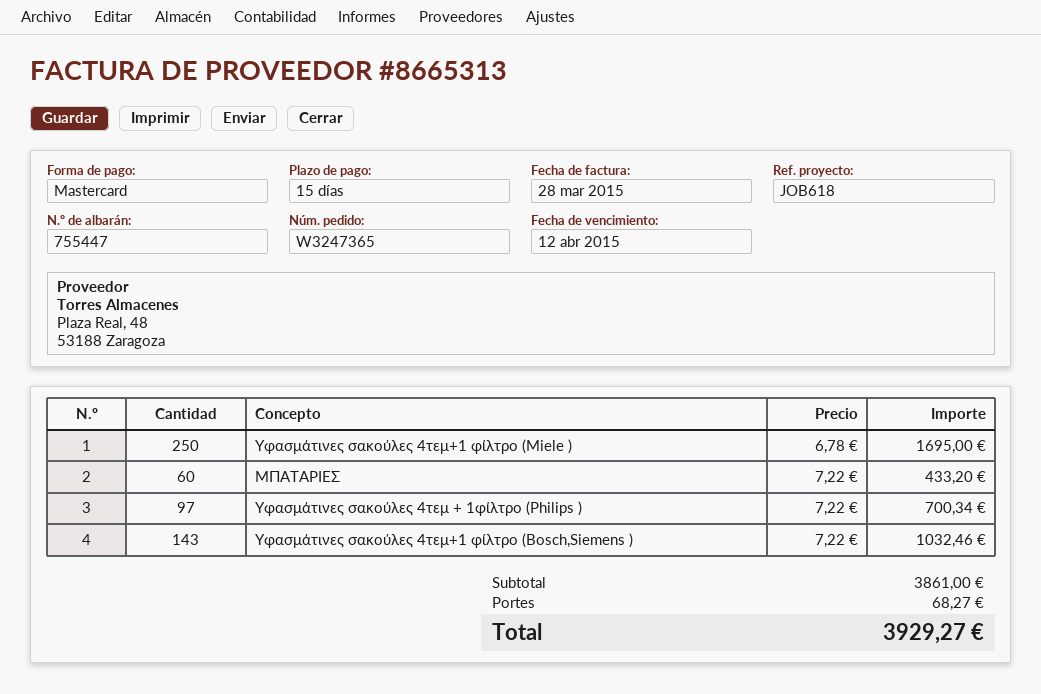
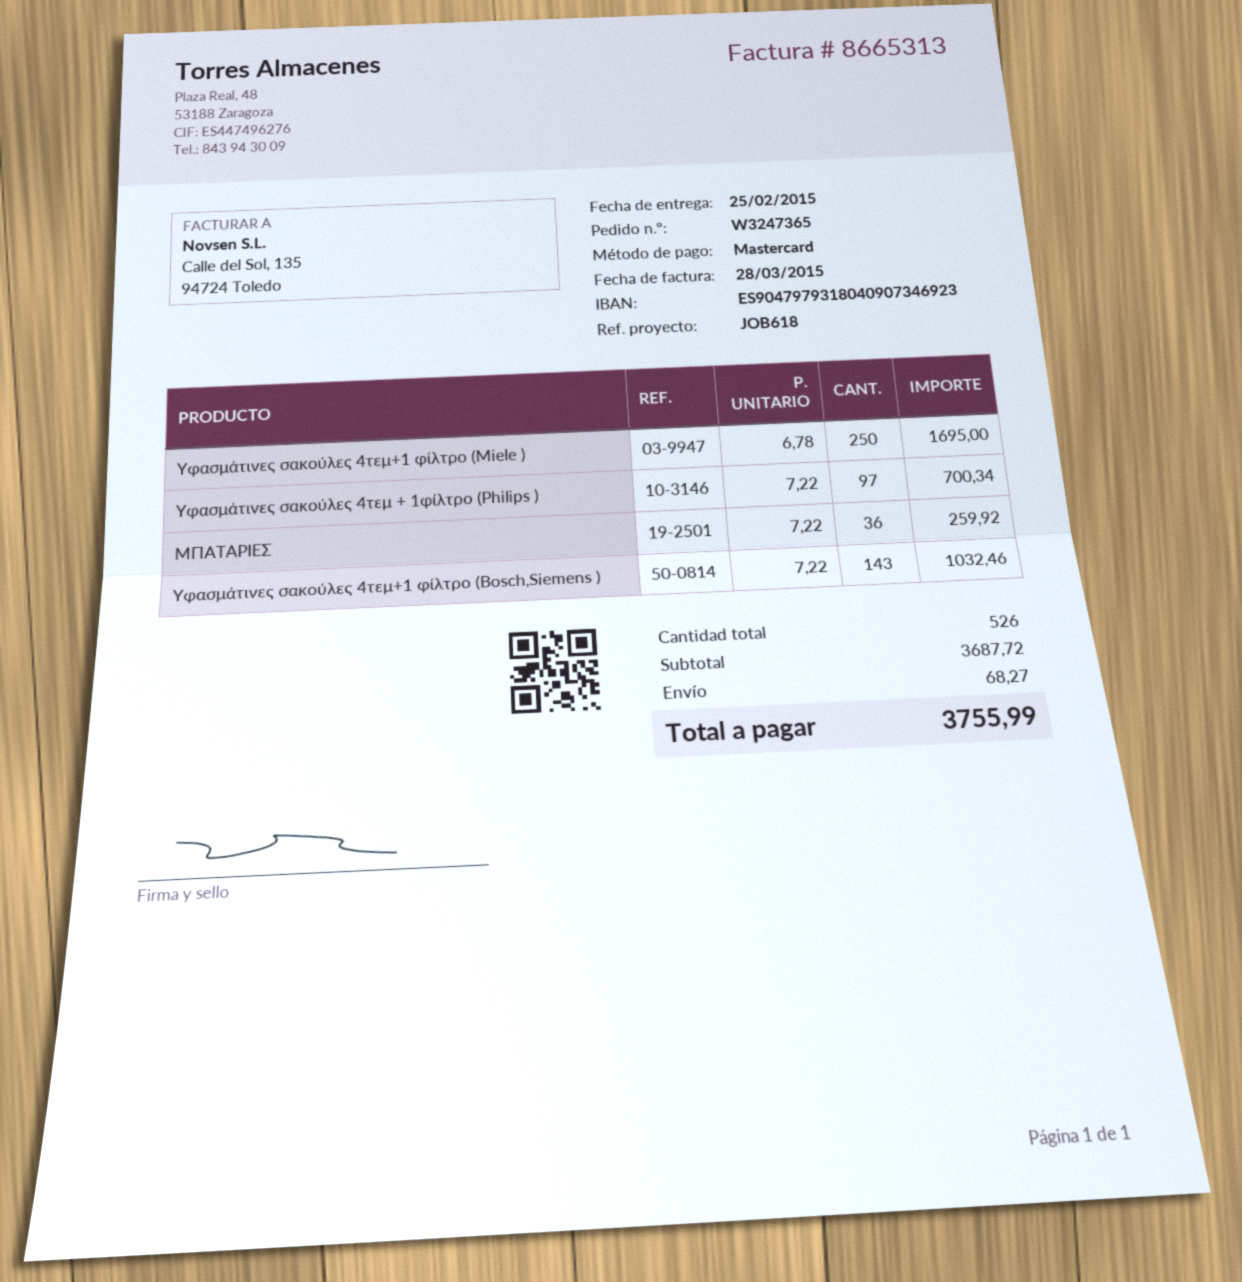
ΜΠΑΤΑΡΙΕΣ: 60 x 7.22 = 433.20 -> 36 x 7.22 = 259.92
subtotal: 3861.00 -> 3687.72
total: 3929.27 -> 3755.99

